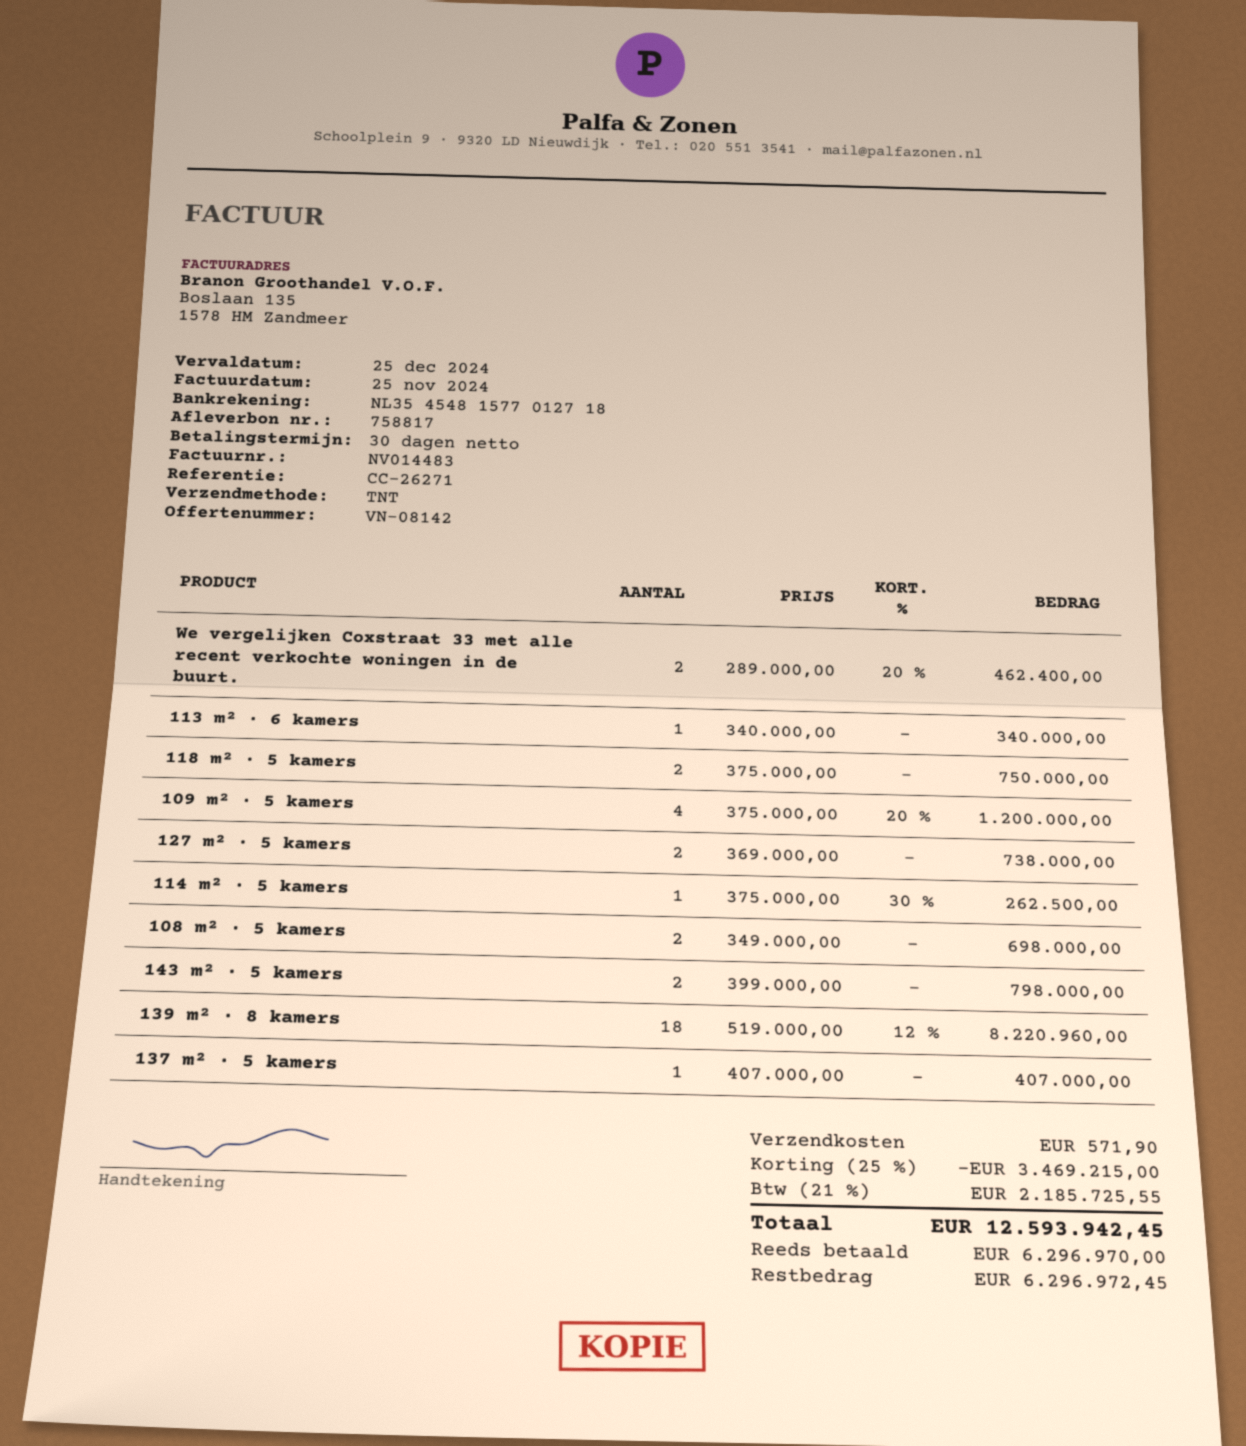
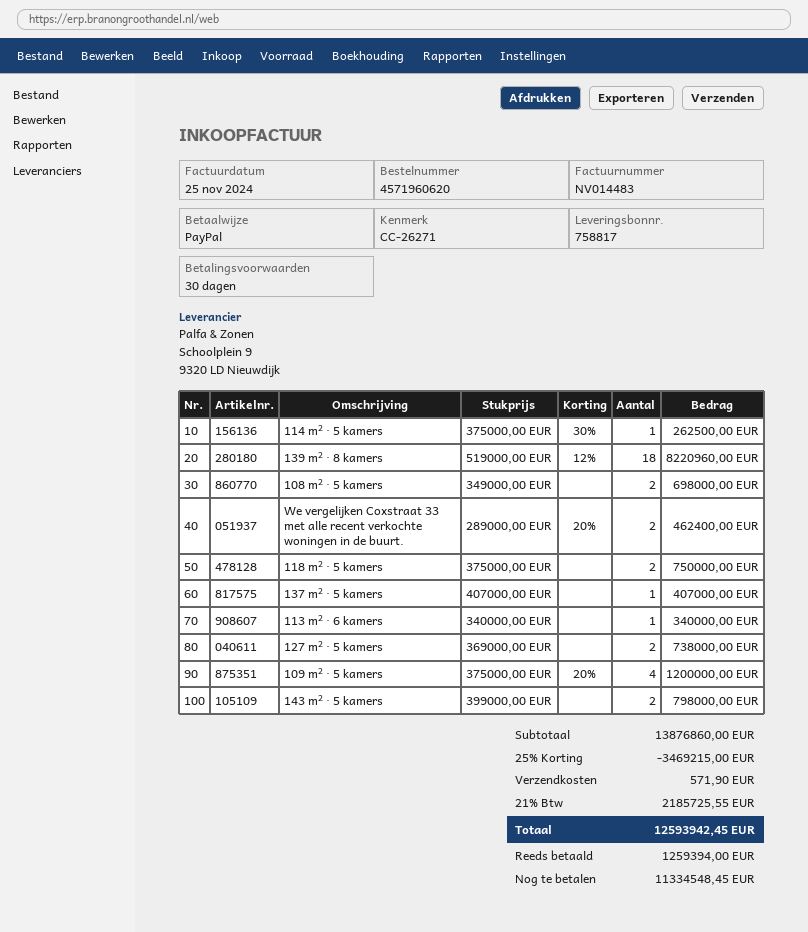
deposit: 6296970.00 -> 1259394.00
balance: 6296972.45 -> 11334548.45

